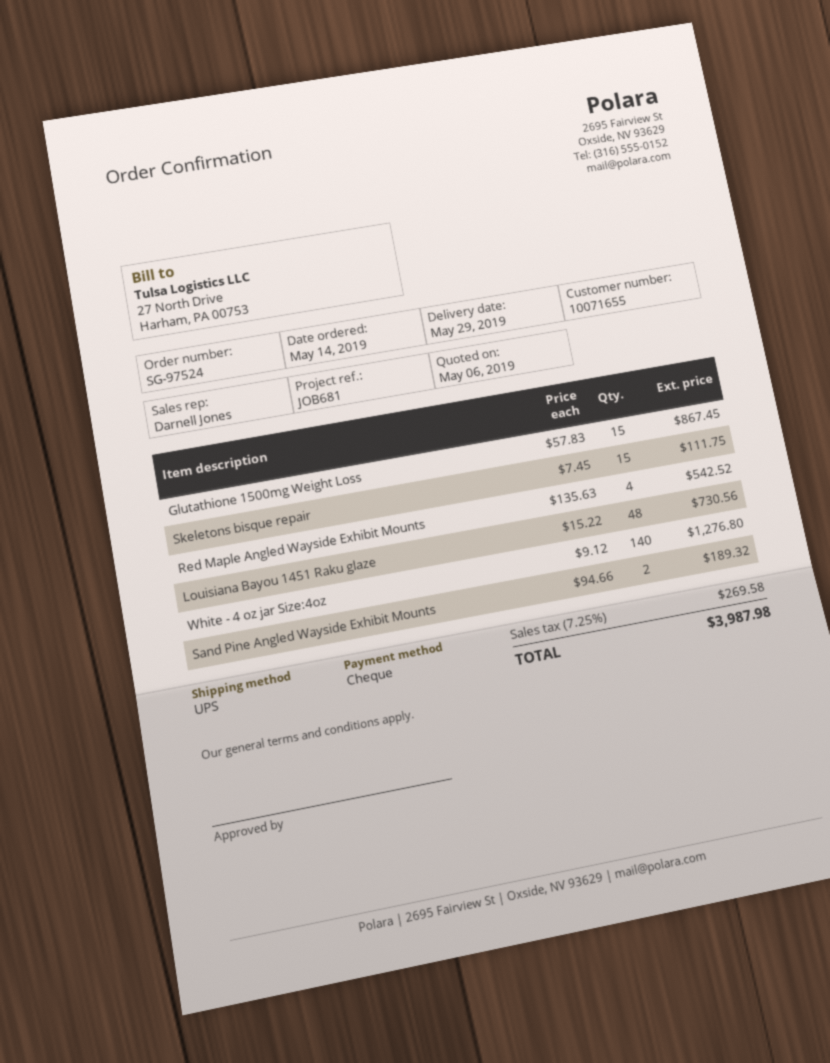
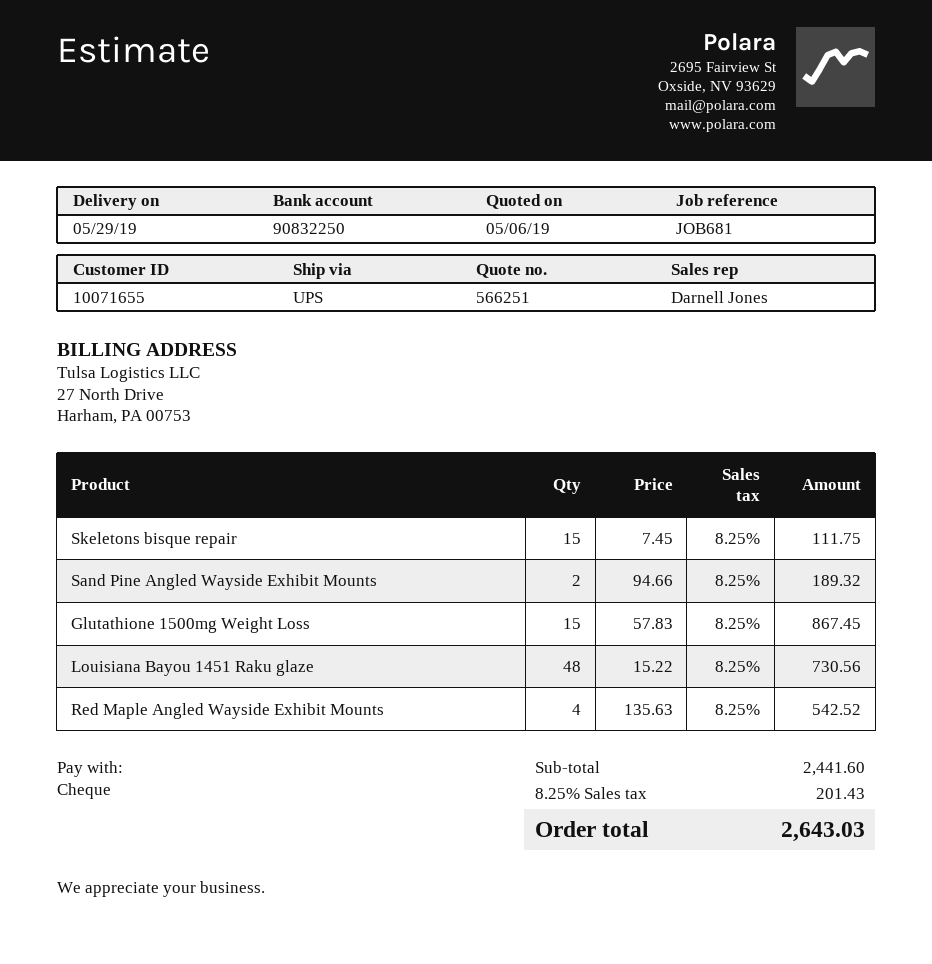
White - 4 oz jar Size:4oz: 140 x 9.12 = 1276.80 -> none
tax: 7.25% = 269.58 -> 8.25% = 201.43
total: 3987.98 -> 2643.03

